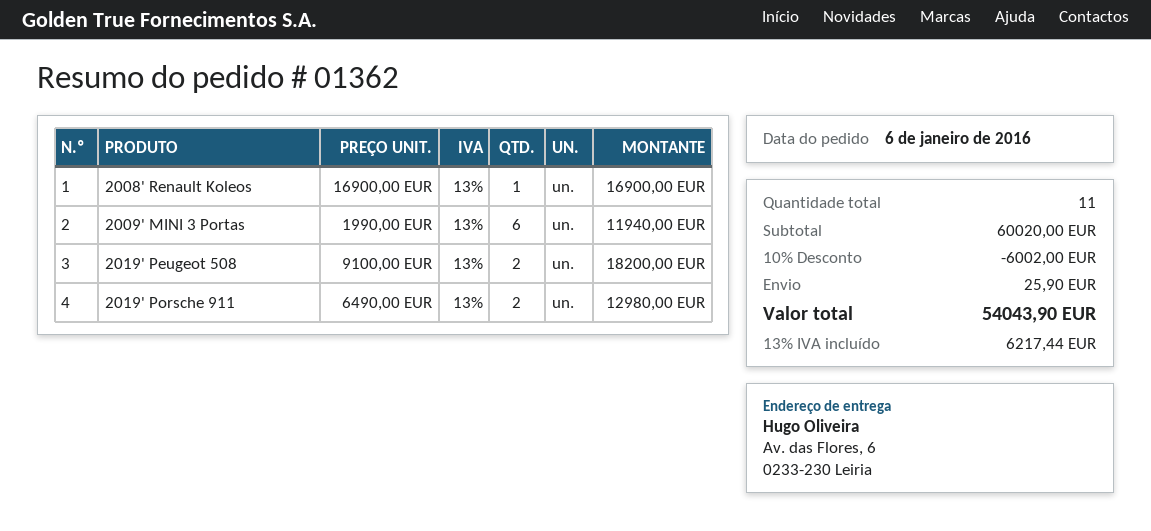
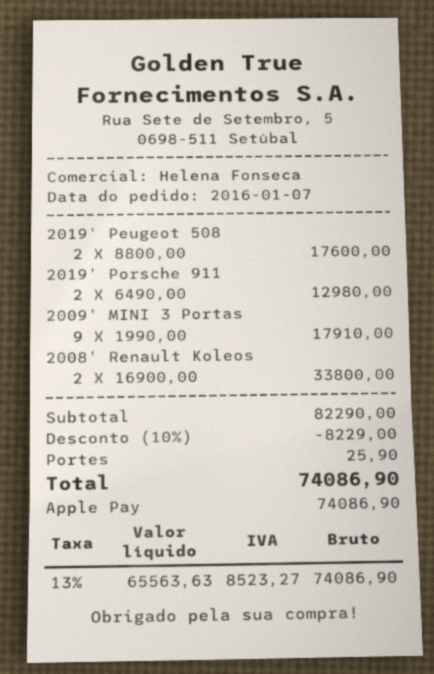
order date: 2016-01-06 -> 2016-01-07
2008' Renault Koleos: 1 x 16900.00 = 16900.00 -> 2 x 16900.00 = 33800.00
2009' MINI 3 Portas: 6 x 1990.00 = 11940.00 -> 9 x 1990.00 = 17910.00
2019' Peugeot 508: 2 x 9100.00 = 18200.00 -> 2 x 8800.00 = 17600.00
subtotal: 60020.00 -> 82290.00
discount: 10% = 6002.00 -> 10% = 8229.00
tax: 13% = 6217.44 -> 13% = 8523.27
total: 54043.90 -> 74086.90

